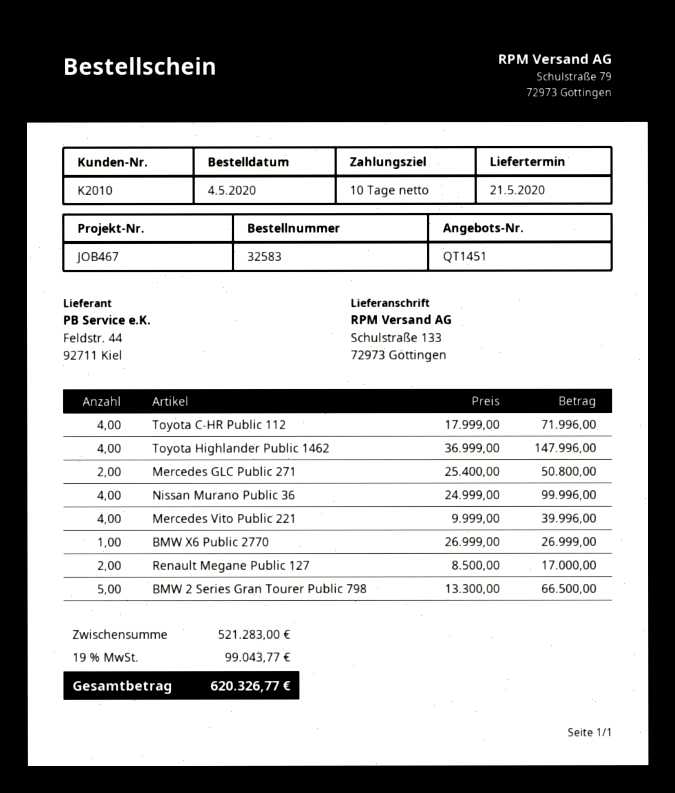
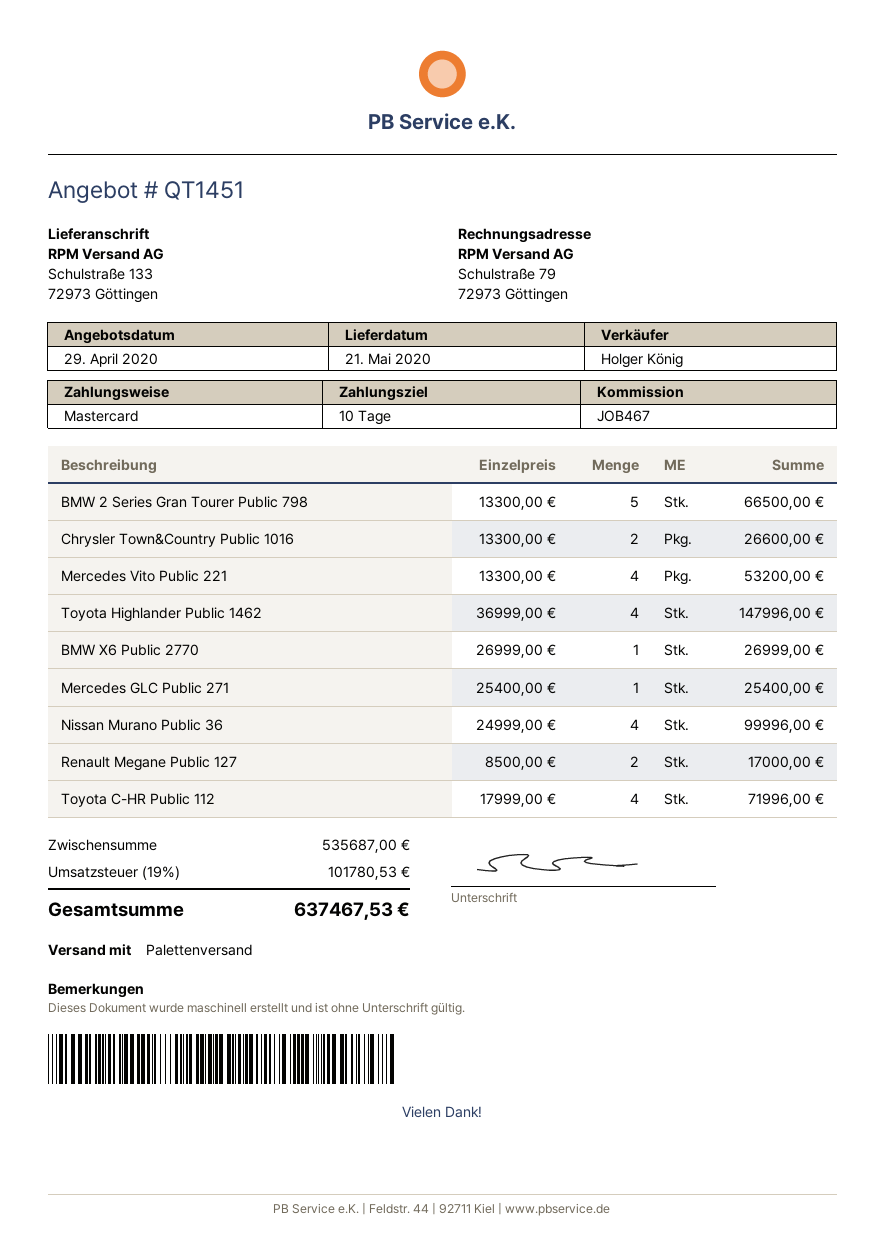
Mercedes GLC Public 271: 2 x 25400.00 = 50800.00 -> 1 x 25400.00 = 25400.00
Mercedes Vito Public 221: 4 x 9999.00 = 39996.00 -> 4 x 13300.00 = 53200.00
Chrysler Town&Country Public 1016: none -> 2 x 13300.00 = 26600.00
subtotal: 521283.00 -> 535687.00
tax: 19% = 99043.77 -> 19% = 101780.53
total: 620326.77 -> 637467.53

